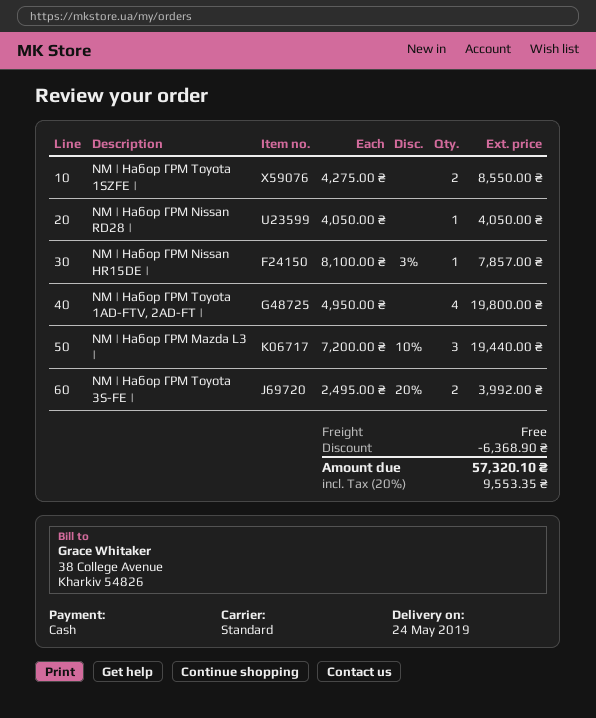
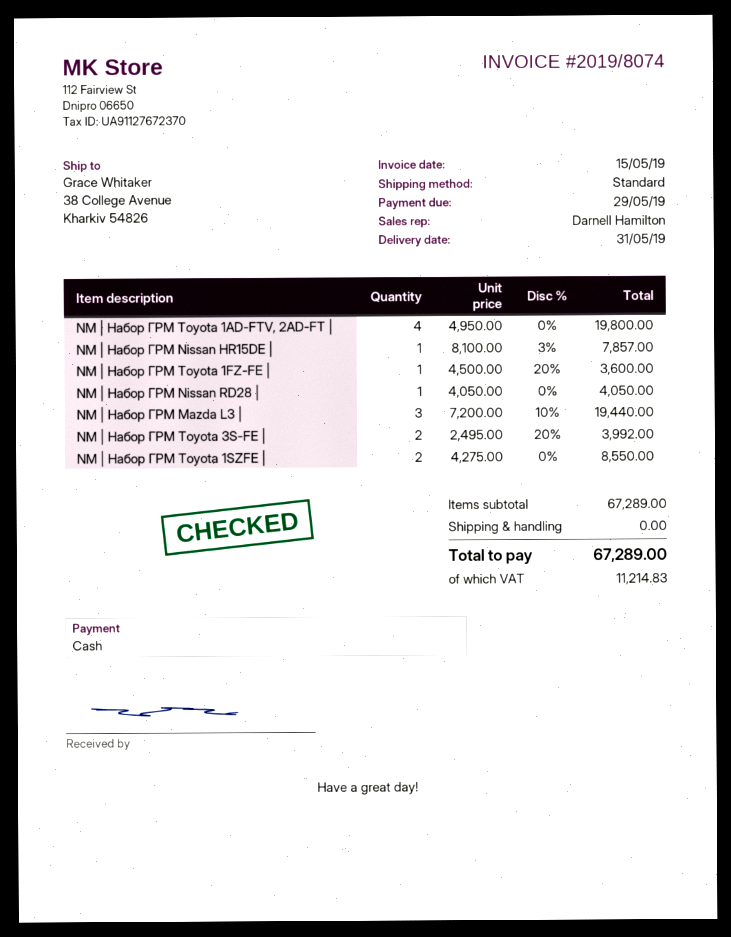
delivery date: 2019-05-24 -> 2019-05-31
NM | Набор ГРМ Toyota 1FZ-FE |: none -> 1 x 4500.00 - 20% = 3600.00
discount: 6368.90 -> none
tax: 9553.35 -> 11214.83
total: 57320.10 -> 67289.00

